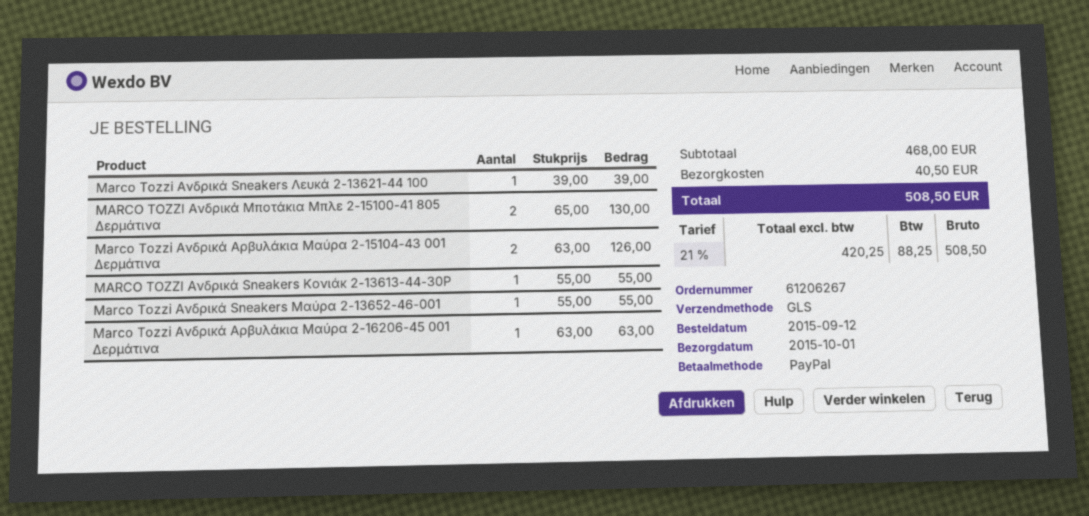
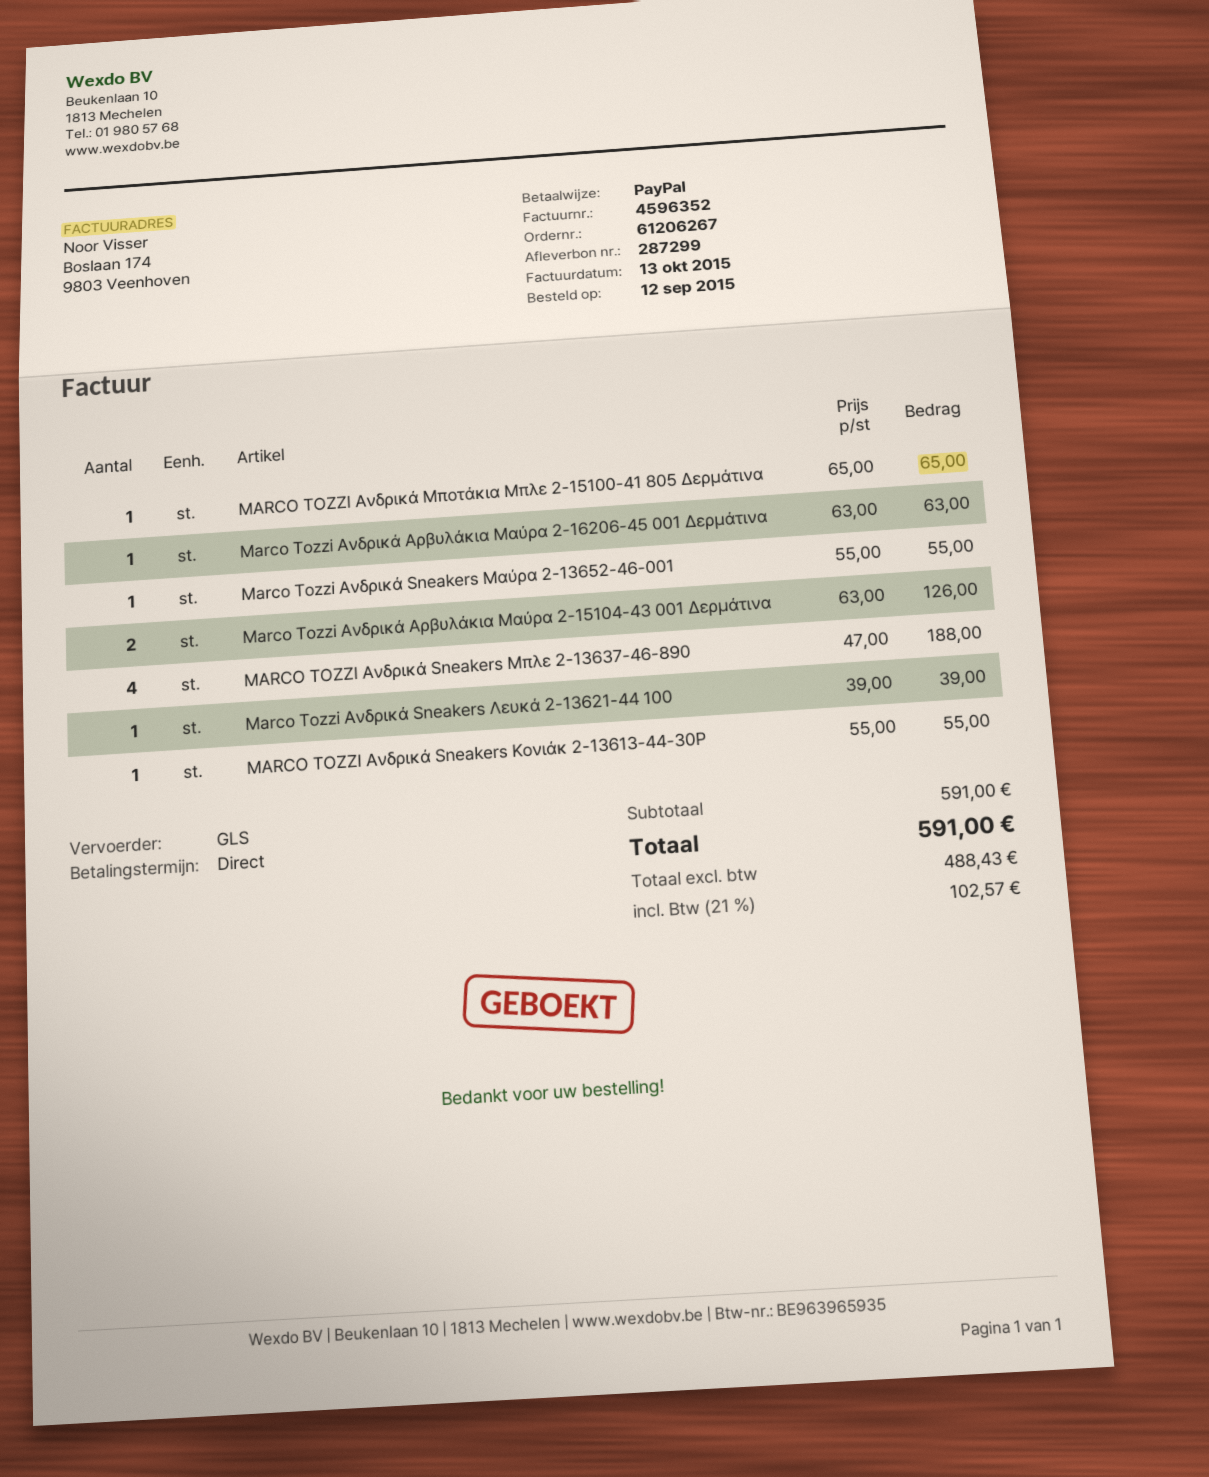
MARCO TOZZI Ανδρικά Μποτάκια Μπλε 2-15100-41 805 Δερμάτινα: 2 x 65.00 = 130.00 -> 1 x 65.00 = 65.00
MARCO TOZZI Ανδρικά Sneakers Μπλε 2-13637-46-890: none -> 4 x 47.00 = 188.00
subtotal: 468.00 -> 591.00
shipping: 40.50 -> none
net: 420.25 -> 488.43
tax: 21% = 88.25 -> 21% = 102.57
total: 508.50 -> 591.00

